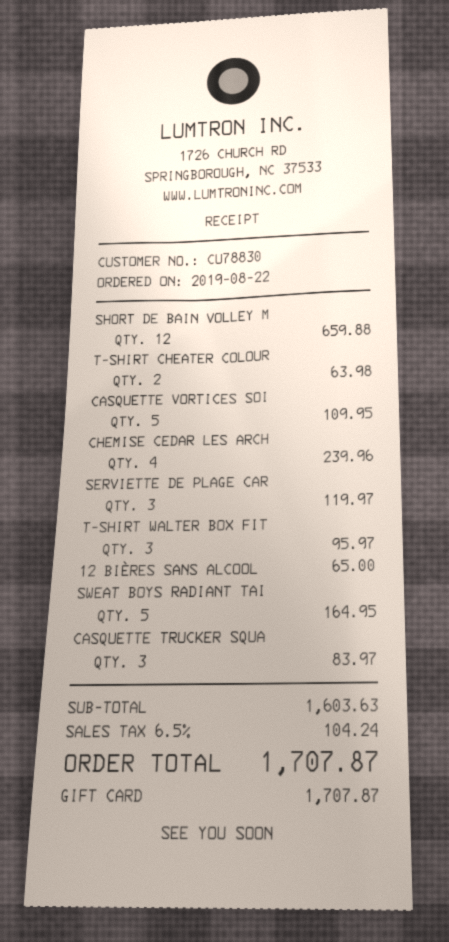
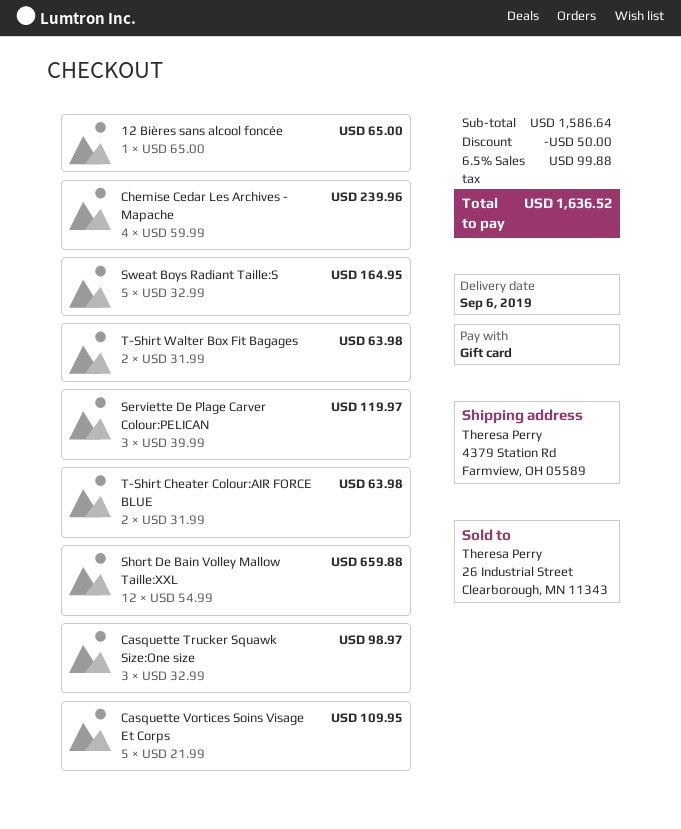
T-SHIRT WALTER BOX FIT: 3 for 95.97 -> 2 for 63.98
CASQUETTE TRUCKER SQUA: 3 for 83.97 -> 3 for 98.97
subtotal: 1603.63 -> 1586.64
discount: none -> 50.00
tax: 6.5% = 104.24 -> 6.5% = 99.88
total: 1707.87 -> 1636.52

